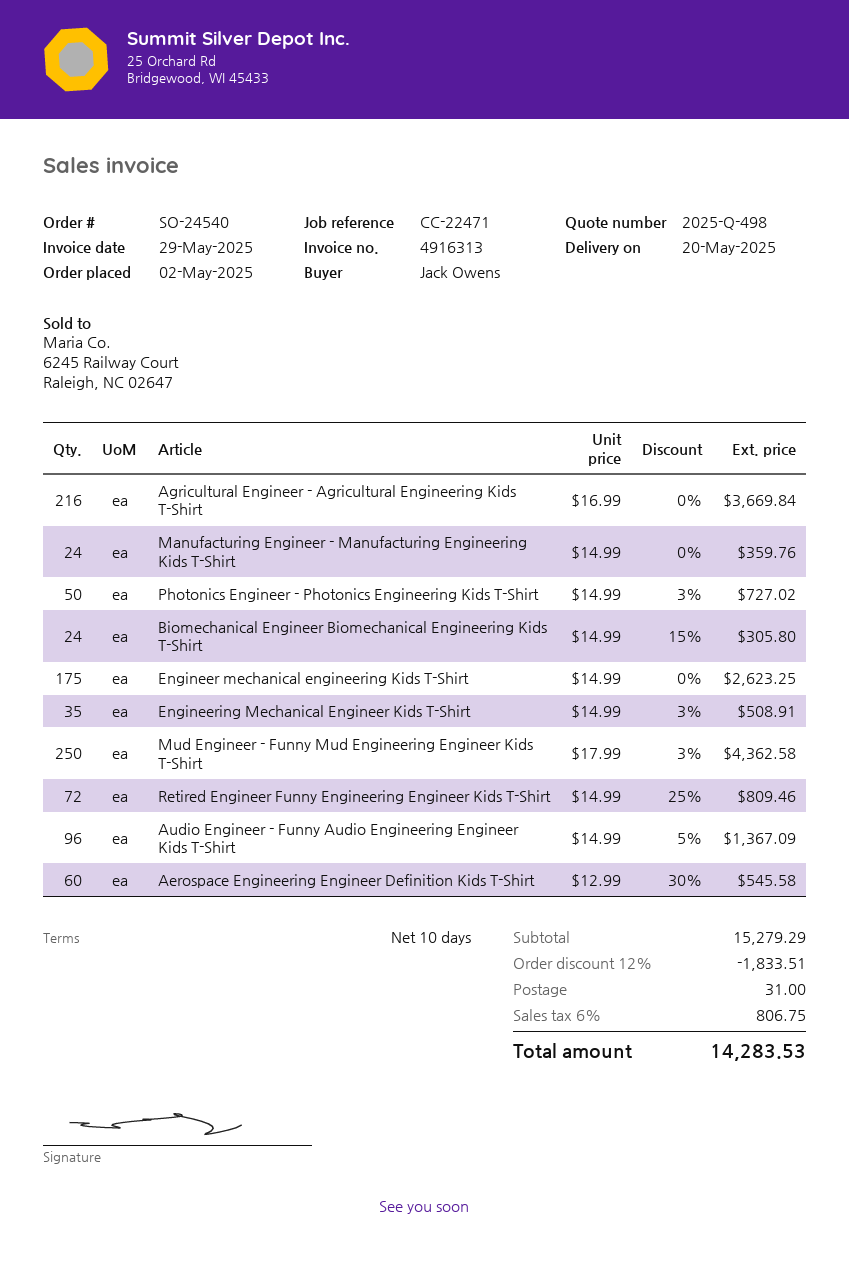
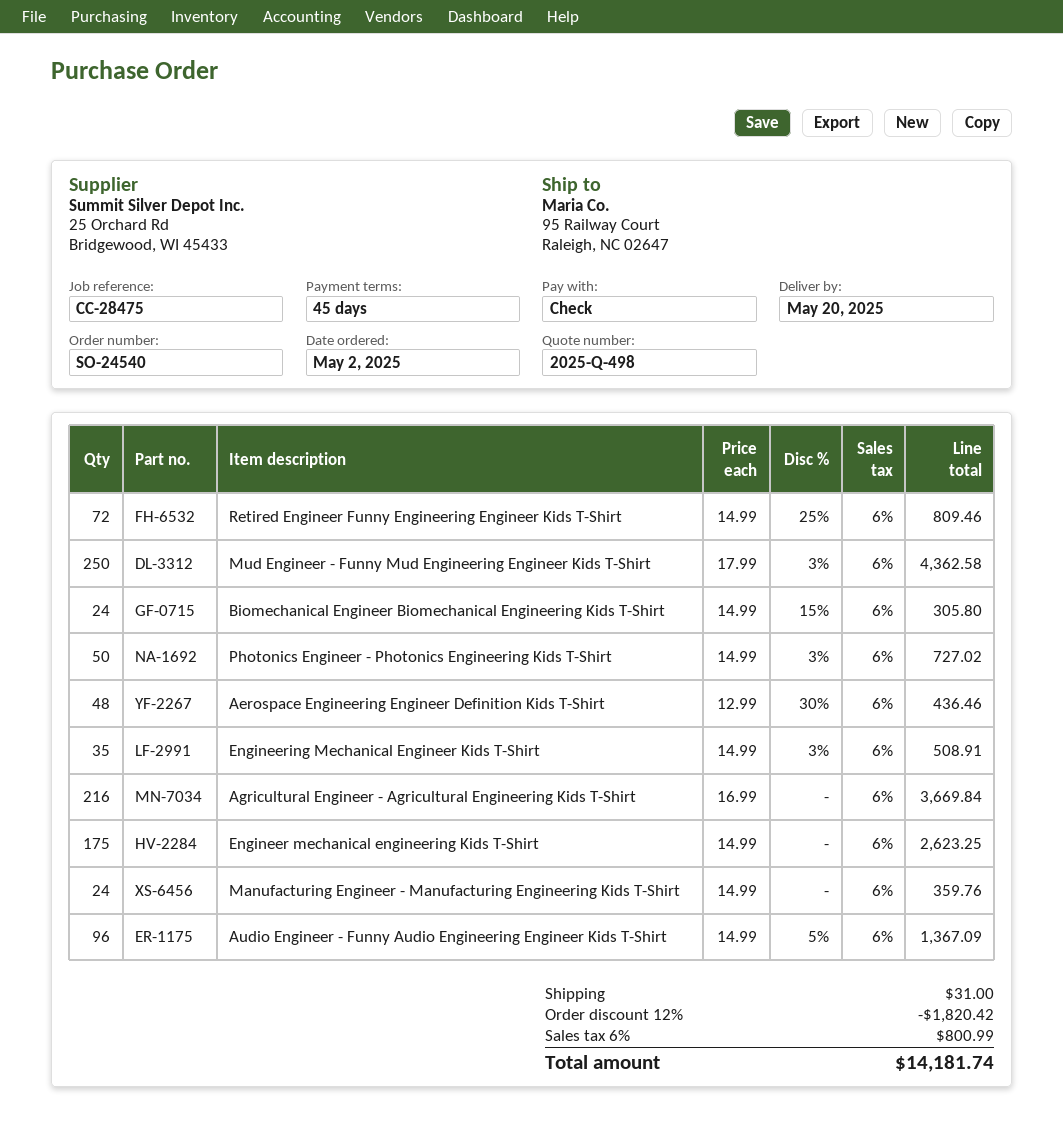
payment terms: 10 days -> 45 days
reference: CC-22471 -> CC-28475
Aerospace Engineering Engineer Definition Kids T-Shirt: 60 x 12.99 - 30% = 545.58 -> 48 x 12.99 - 30% = 436.46
discount: 12% = 1833.51 -> 12% = 1820.42
tax: 6% = 806.75 -> 6% = 800.99
total: 14283.53 -> 14181.74

